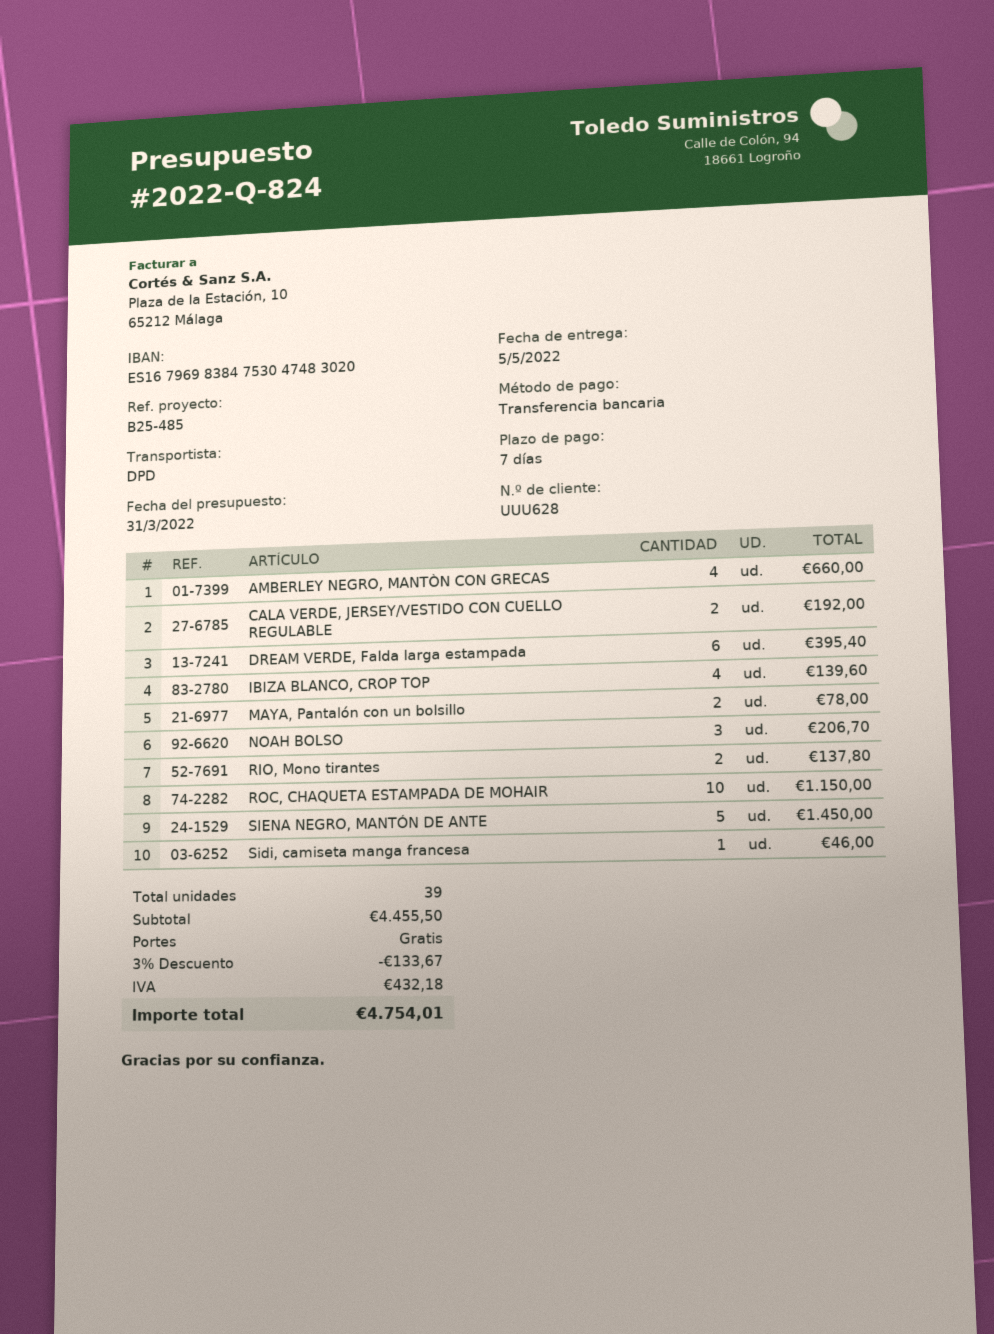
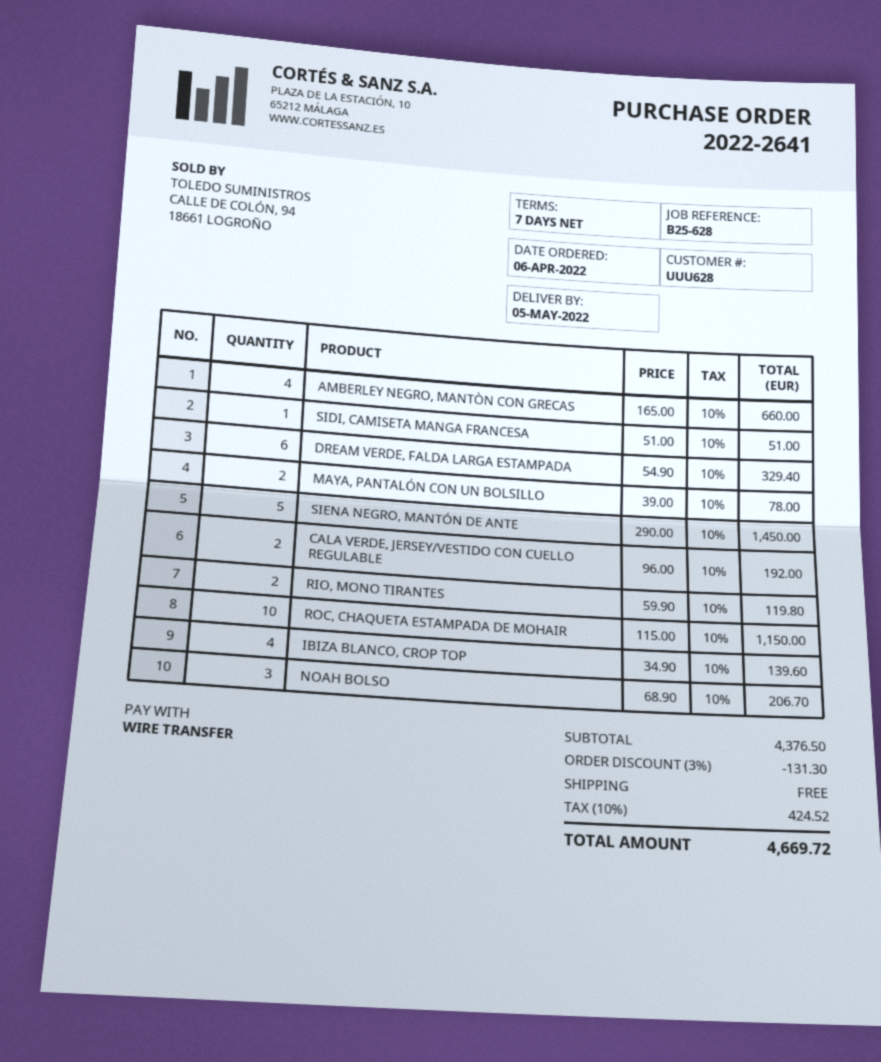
reference: B25-485 -> B25-628
DREAM VERDE, Falda larga estampada: 6 for 395.40 -> 6 for 329.40
RIO, Mono tirantes: 2 for 137.80 -> 2 for 119.80
Sidi, camiseta manga francesa: 1 for 46.00 -> 1 for 51.00
subtotal: 4455.50 -> 4376.50
discount: 3% = 133.67 -> 3% = 131.30
tax: 432.18 -> 424.52
total: 4754.01 -> 4669.72

